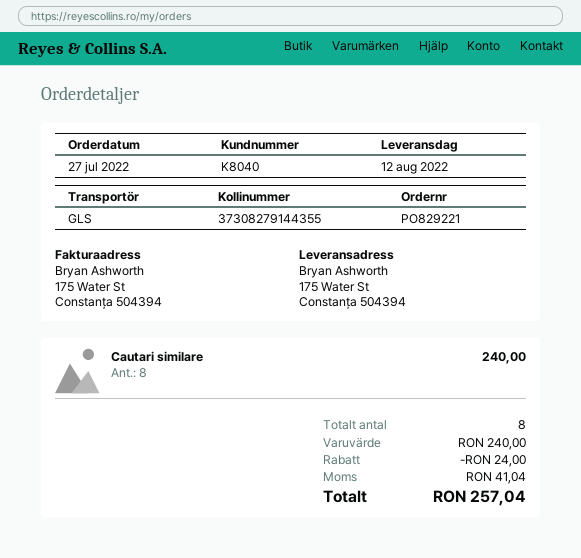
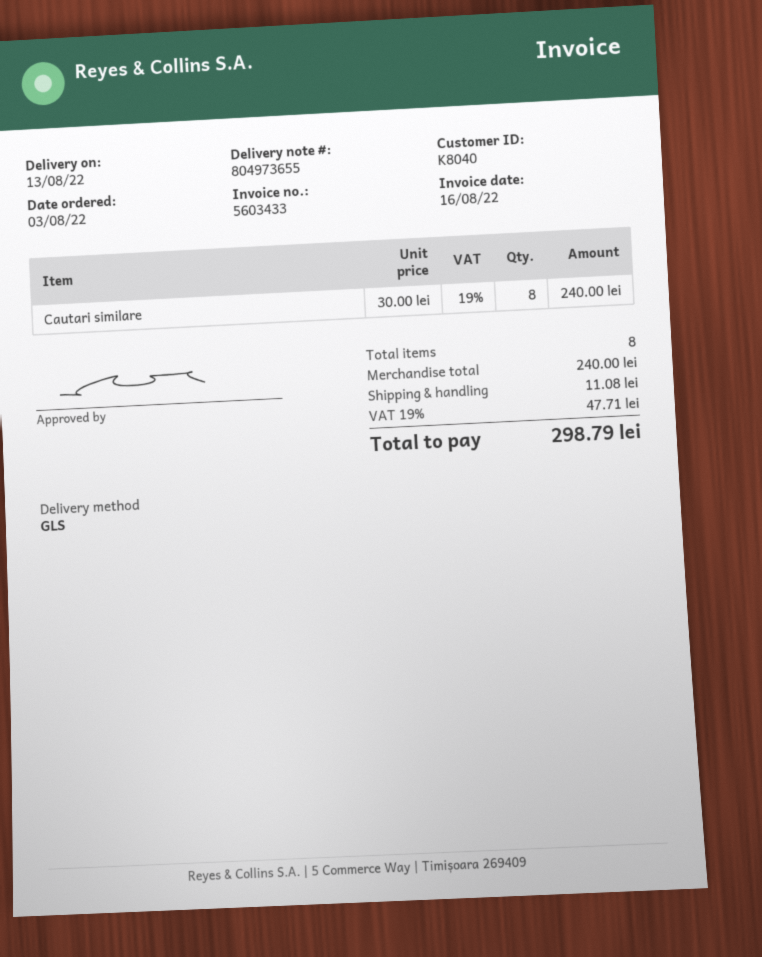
order date: 2022-07-27 -> 2022-08-03
delivery date: 2022-08-12 -> 2022-08-13
discount: 24.00 -> none
shipping: none -> 11.08
tax: 41.04 -> 47.71
total: 257.04 -> 298.79

